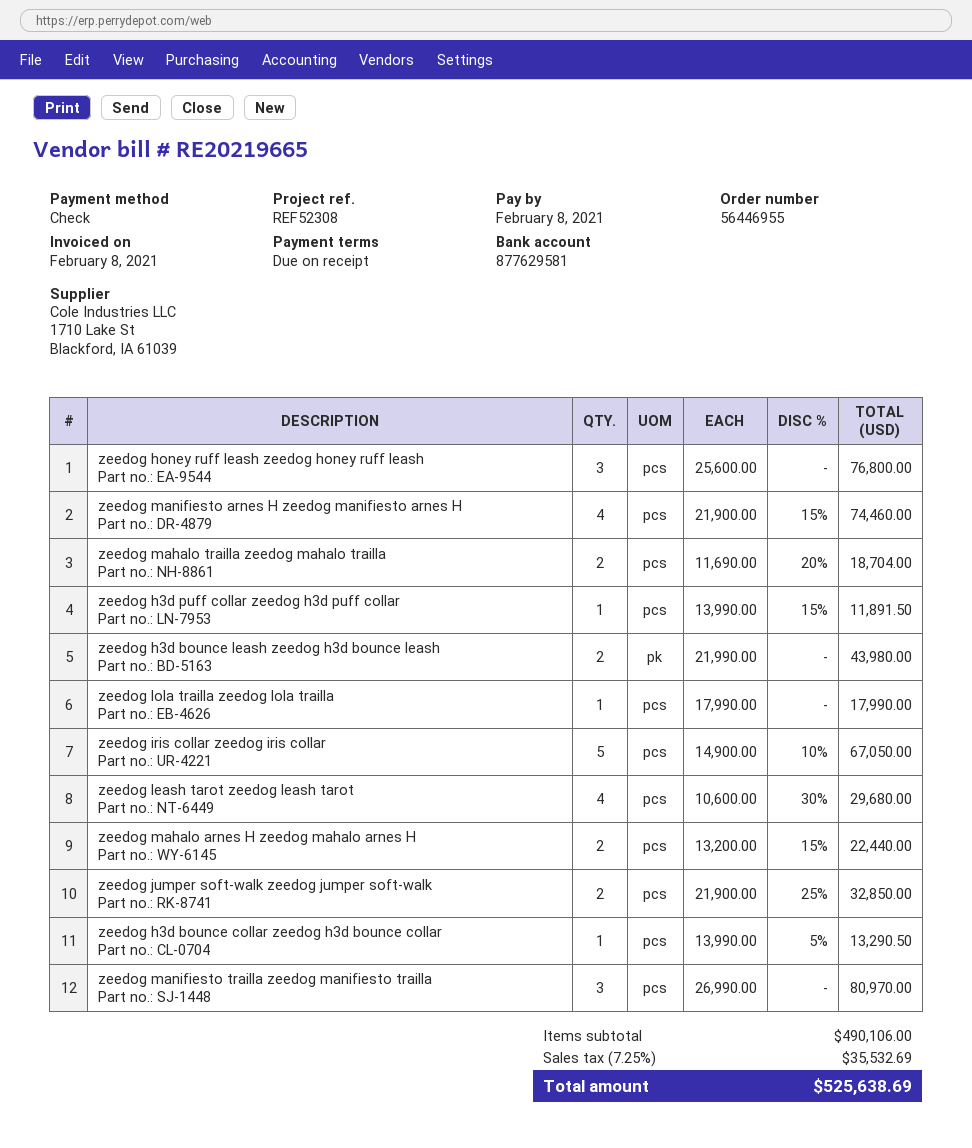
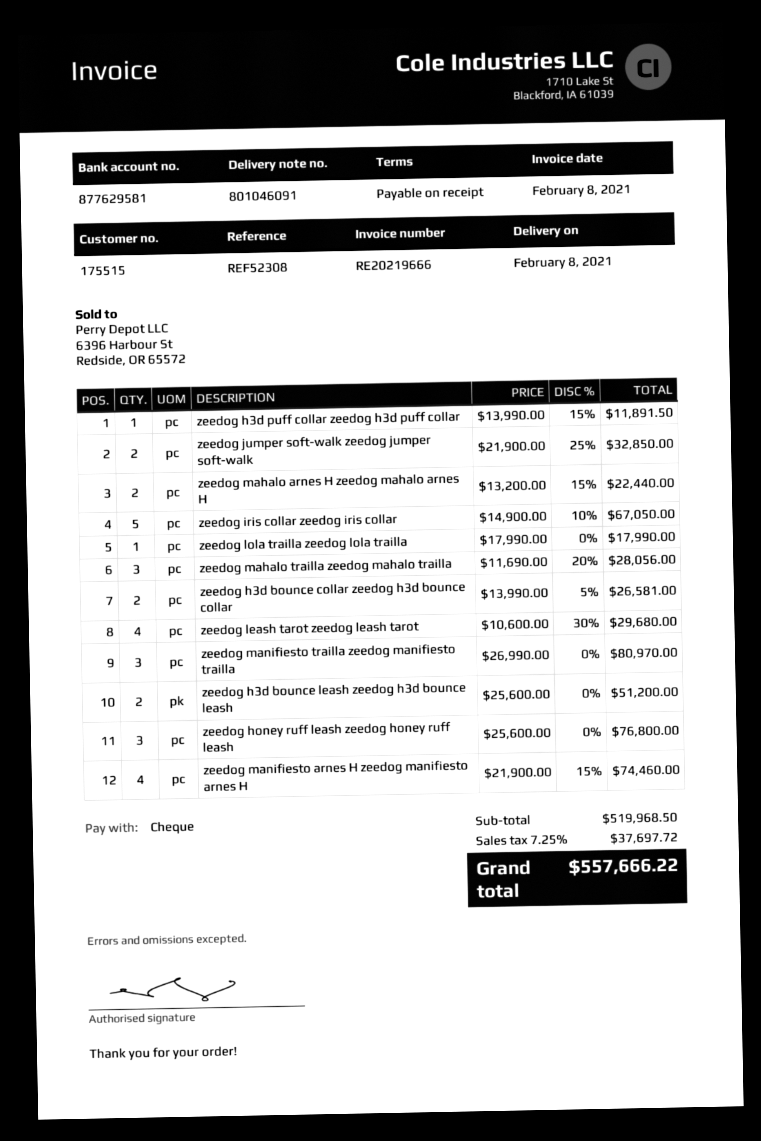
invoice number: RE20219665 -> RE20219666
zeedog mahalo trailla zeedog mahalo trailla: 2 x 11690.00 - 20% = 18704.00 -> 3 x 11690.00 - 20% = 28056.00
zeedog h3d bounce leash zeedog h3d bounce leash: 2 x 21990.00 = 43980.00 -> 2 x 25600.00 = 51200.00
zeedog h3d bounce collar zeedog h3d bounce collar: 1 x 13990.00 - 5% = 13290.50 -> 2 x 13990.00 - 5% = 26581.00
subtotal: 490106.00 -> 519968.50
tax: 7.25% = 35532.69 -> 7.25% = 37697.72
total: 525638.69 -> 557666.22

